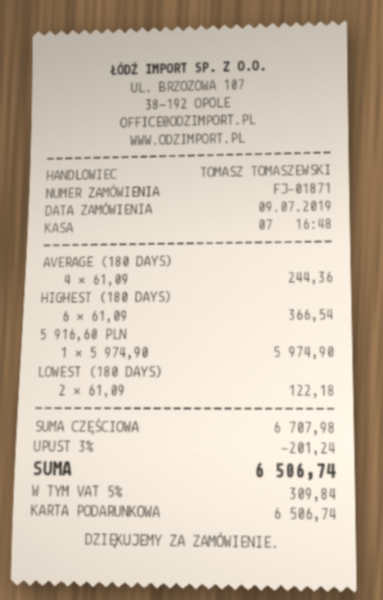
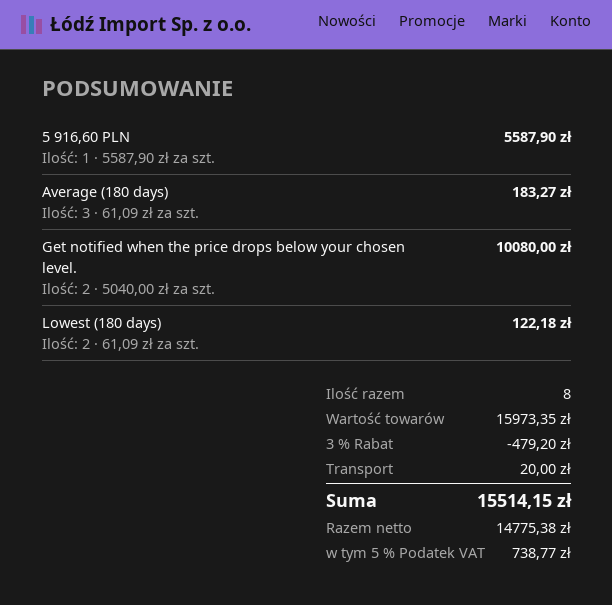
AVERAGE (180 DAYS): 4 x 61.09 = 244.36 -> 3 x 61.09 = 183.27
HIGHEST (180 DAYS): 6 x 61.09 = 366.54 -> none
5 916,60 PLN: 1 x 5974.90 = 5974.90 -> 1 x 5587.90 = 5587.90
Get notified when the price drops below your chosen level.: none -> 2 x 5040.00 = 10080.00
subtotal: 6707.98 -> 15973.35
discount: 3% = 201.24 -> 3% = 479.20
shipping: none -> 20.00
tax: 5% = 309.84 -> 5% = 738.77
total: 6506.74 -> 15514.15

